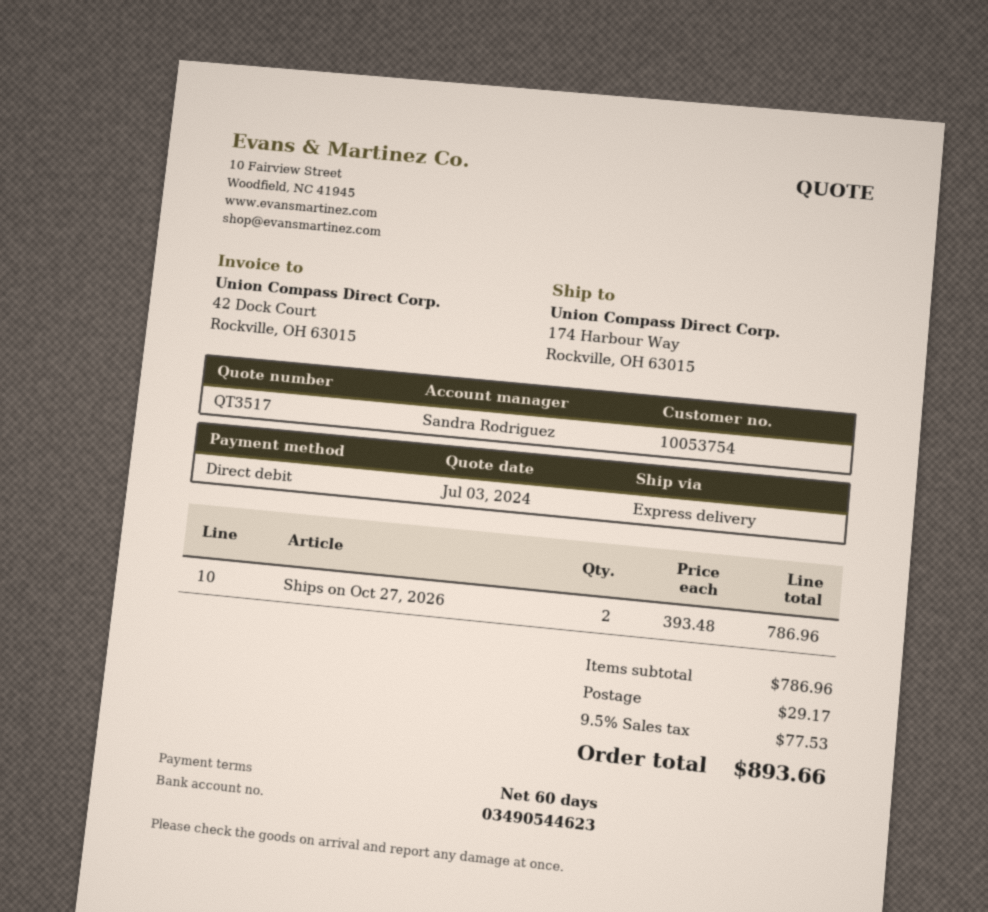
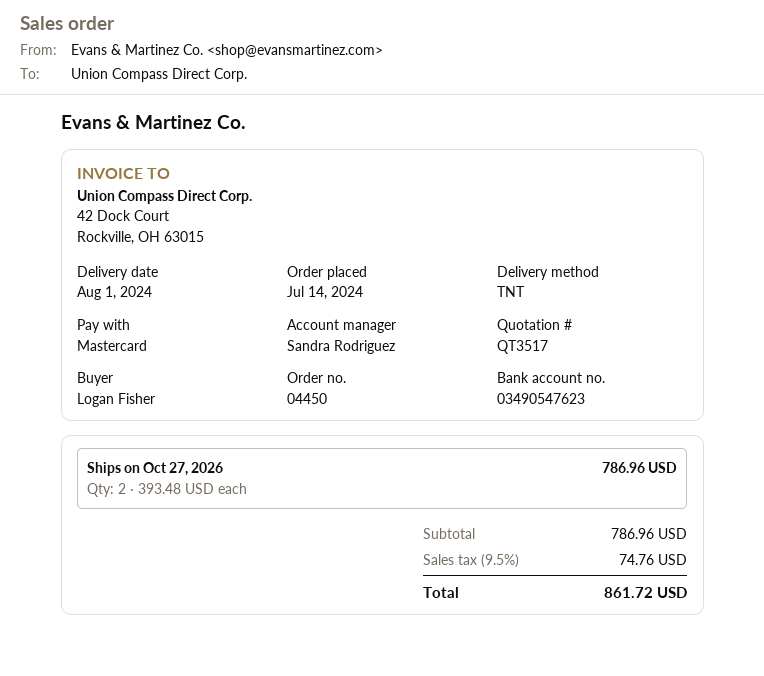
payment method: direct debit -> Mastercard
bank account: 03490544623 -> 03490547623
shipping method: express -> TNT
shipping: 29.17 -> none
tax: 9.5% = 77.53 -> 9.5% = 74.76
total: 893.66 -> 861.72

